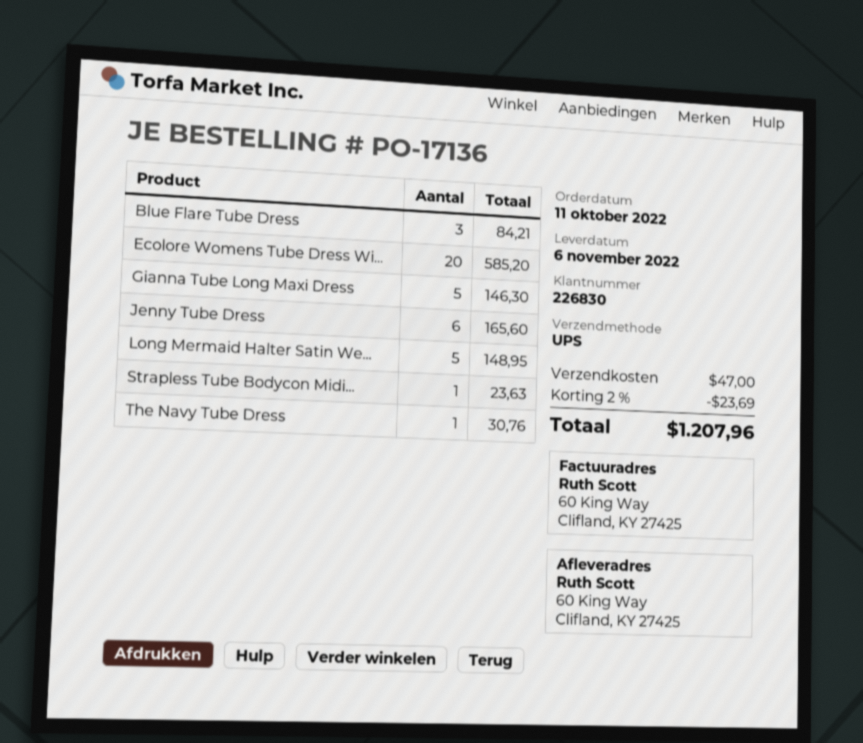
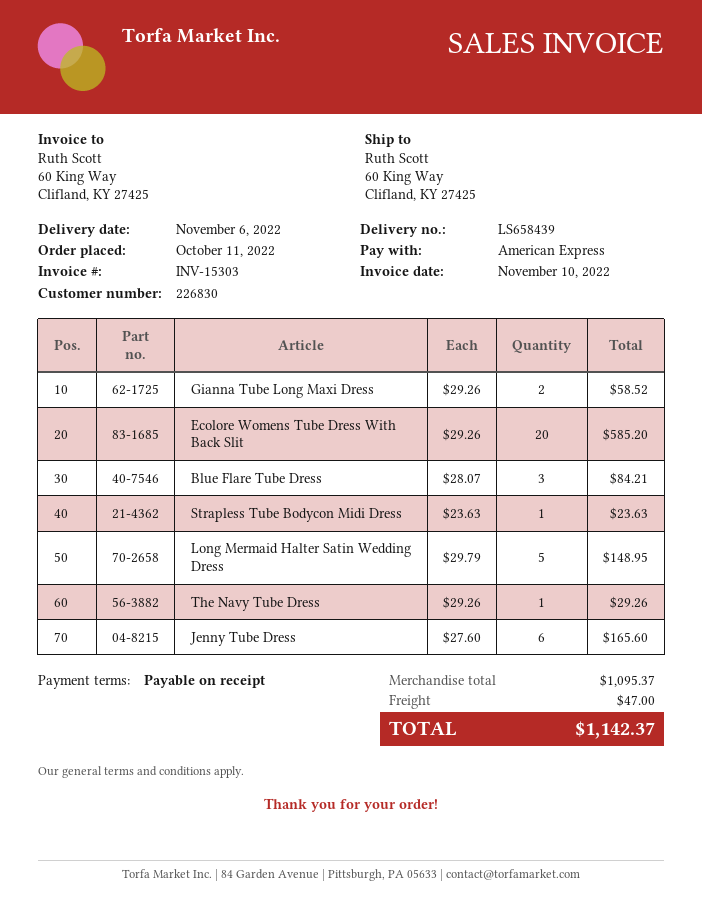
Gianna Tube Long Maxi Dress: 5 for 146.30 -> 2 for 58.52
The Navy Tube Dress: 1 for 30.76 -> 1 for 29.26
discount: 2% = 23.69 -> none
total: 1207.96 -> 1142.37

